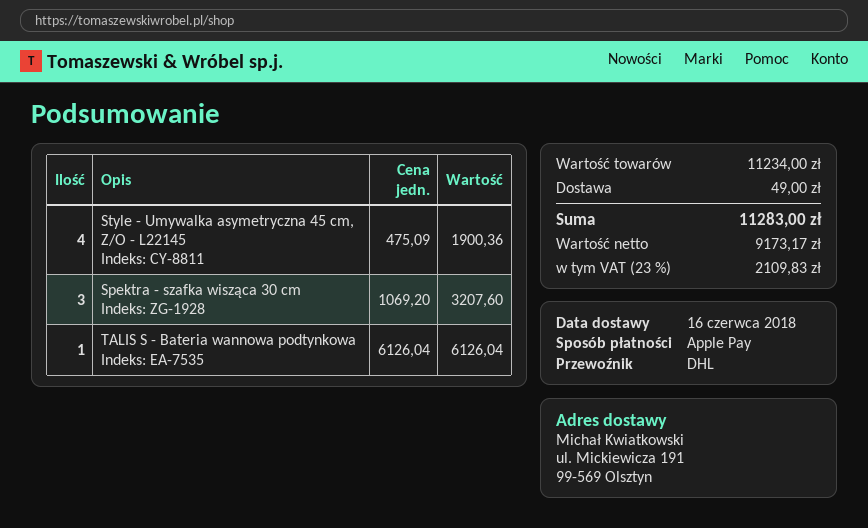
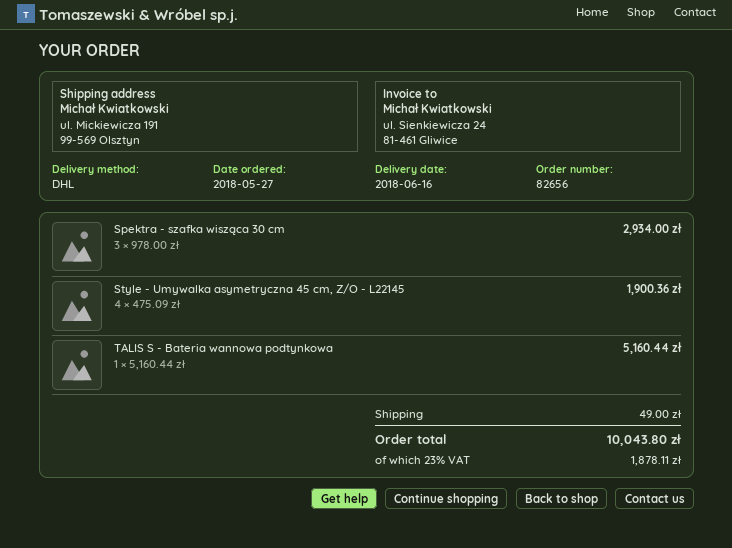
Spektra - szafka wisząca 30 cm: 3 x 1069.20 = 3207.60 -> 3 x 978.00 = 2934.00
TALIS S - Bateria wannowa podtynkowa: 1 x 6126.04 = 6126.04 -> 1 x 5160.44 = 5160.44
tax: 23% = 2109.83 -> 23% = 1878.11
total: 11283.00 -> 10043.80

